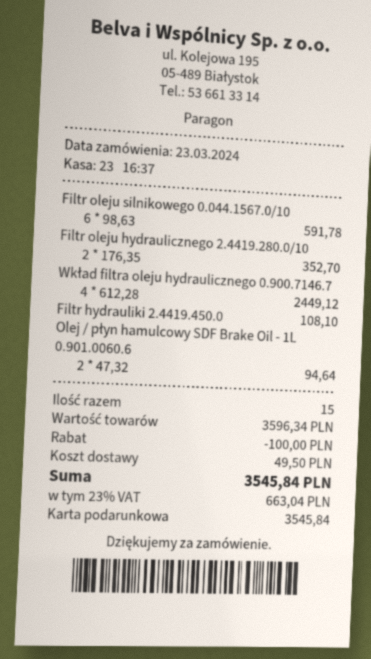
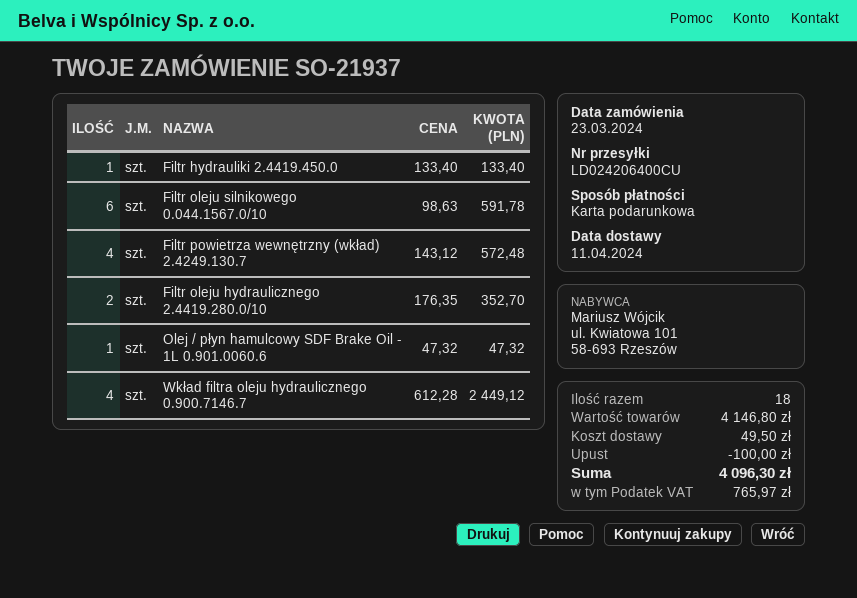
Filtr hydrauliki 2.4419.450.0: 1 x 108.10 = 108.10 -> 1 x 133.40 = 133.40
Olej / płyn hamulcowy SDF Brake Oil - 1L 0.901.0060.6: 2 x 47.32 = 94.64 -> 1 x 47.32 = 47.32
Filtr powietrza wewnętrzny (wkład) 2.4249.130.7: none -> 4 x 143.12 = 572.48
total quantity: 15 -> 18
subtotal: 3596.34 -> 4146.80
tax: 663.04 -> 765.97
total: 3545.84 -> 4096.30

